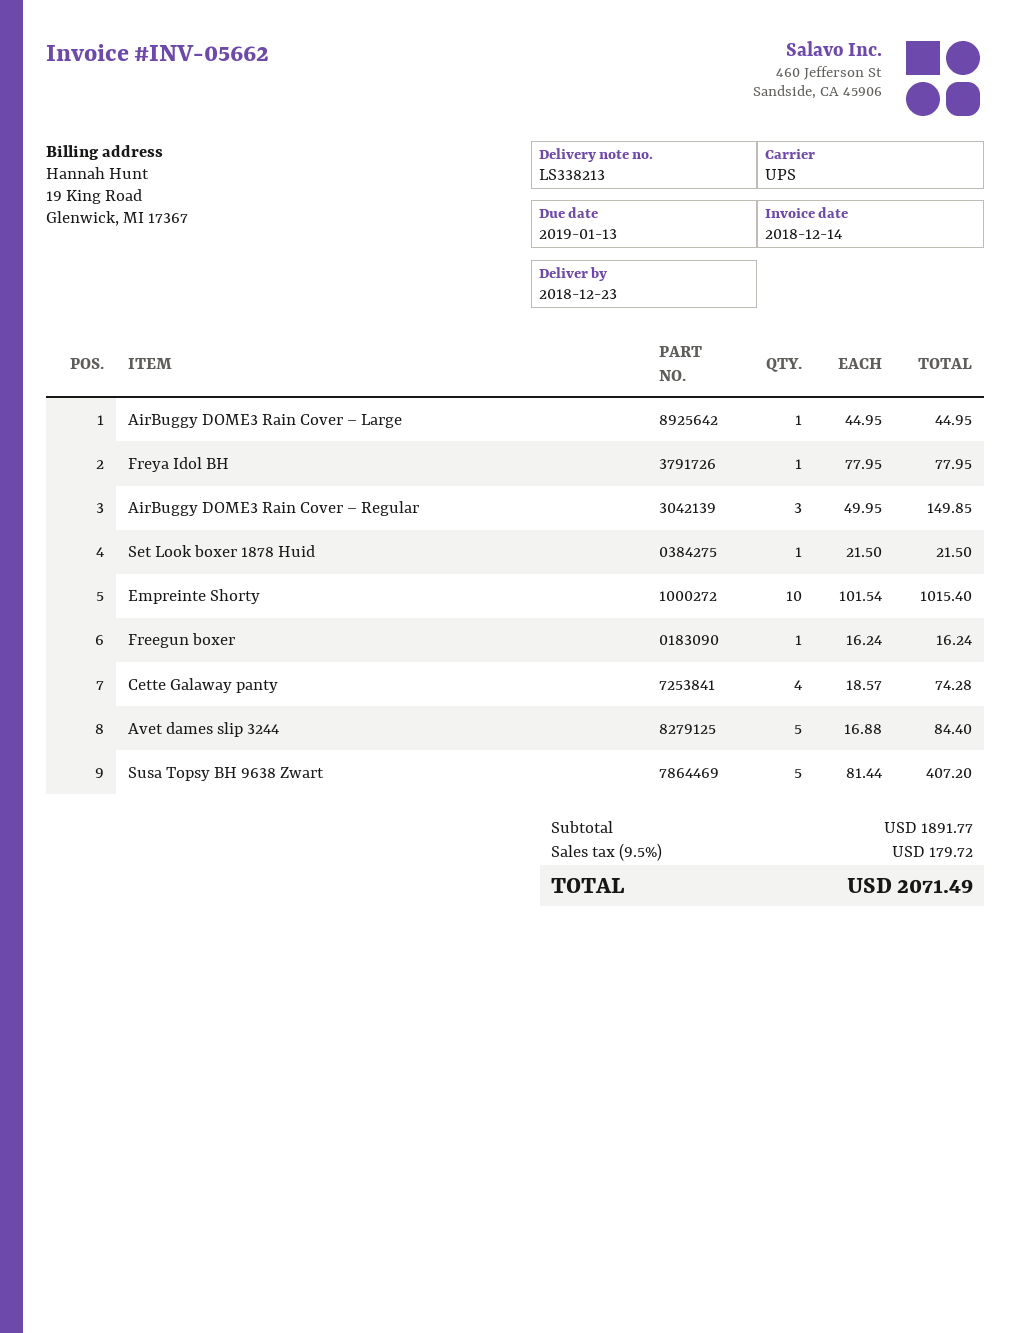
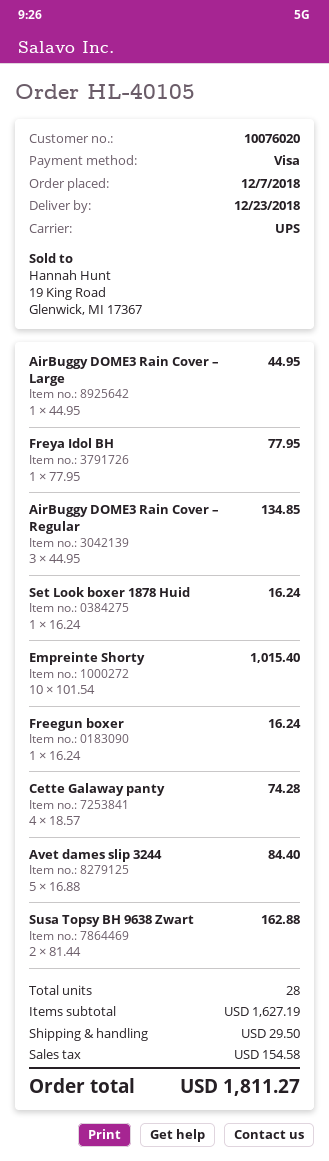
AirBuggy DOME3 Rain Cover – Regular: 3 x 49.95 = 149.85 -> 3 x 44.95 = 134.85
Set Look boxer 1878 Huid: 1 x 21.50 = 21.50 -> 1 x 16.24 = 16.24
Susa Topsy BH 9638 Zwart: 5 x 81.44 = 407.20 -> 2 x 81.44 = 162.88
subtotal: 1891.77 -> 1627.19
shipping: none -> 29.50
tax: 179.72 -> 154.58
total: 2071.49 -> 1811.27

